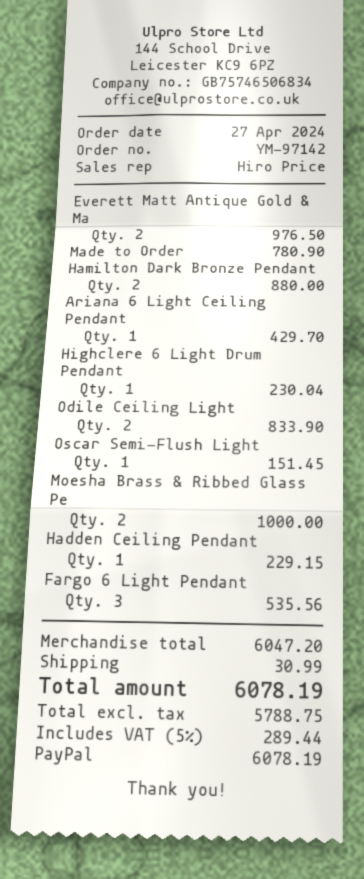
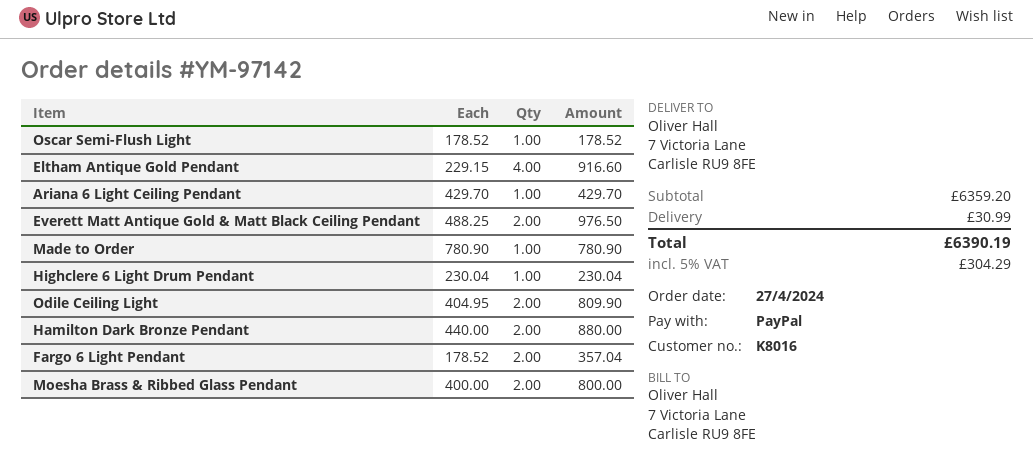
Odile Ceiling Light: 2 for 833.90 -> 2 for 809.90
Oscar Semi-Flush Light: 1 for 151.45 -> 1 for 178.52
Moesha Brass & Ribbed Glass Pe: 2 for 1000.00 -> 2 for 800.00
Hadden Ceiling Pendant: 1 for 229.15 -> none
Fargo 6 Light Pendant: 3 for 535.56 -> 2 for 357.04
Eltham Antique Gold Pendant: none -> 4 for 916.60
subtotal: 6047.20 -> 6359.20
tax: 5% = 289.44 -> 5% = 304.29
total: 6078.19 -> 6390.19

